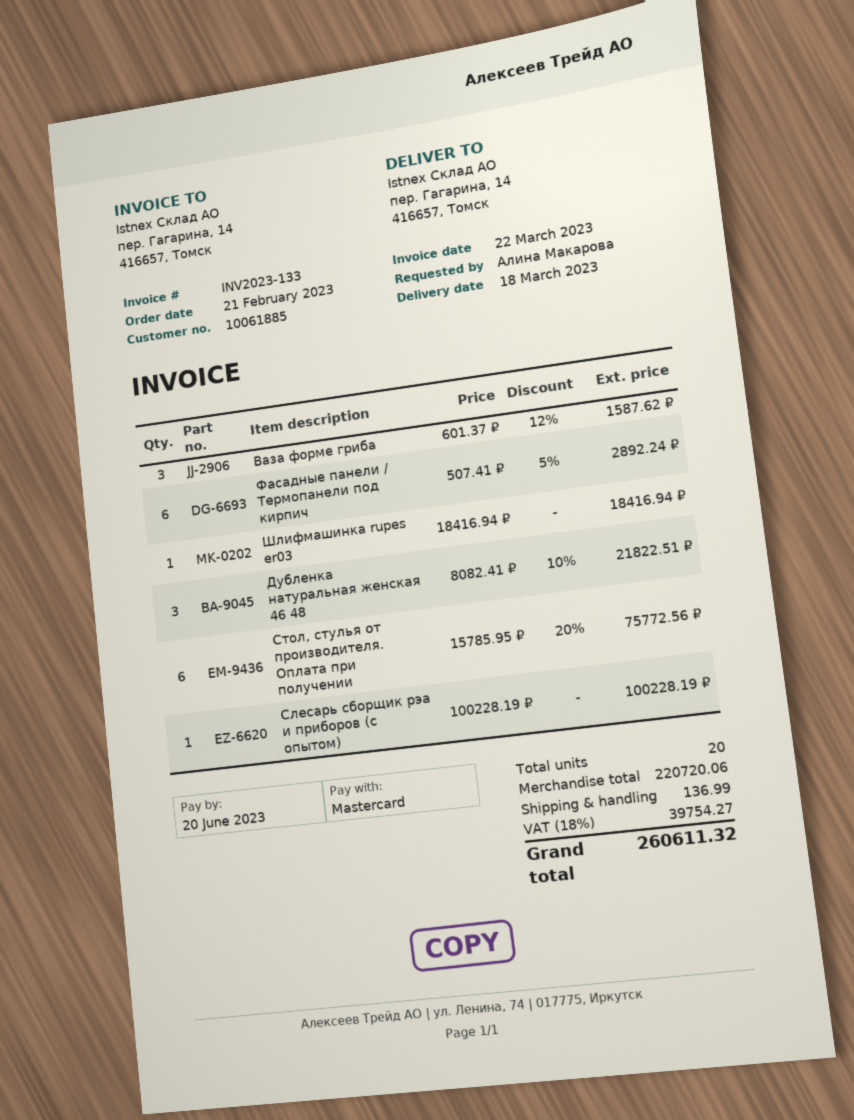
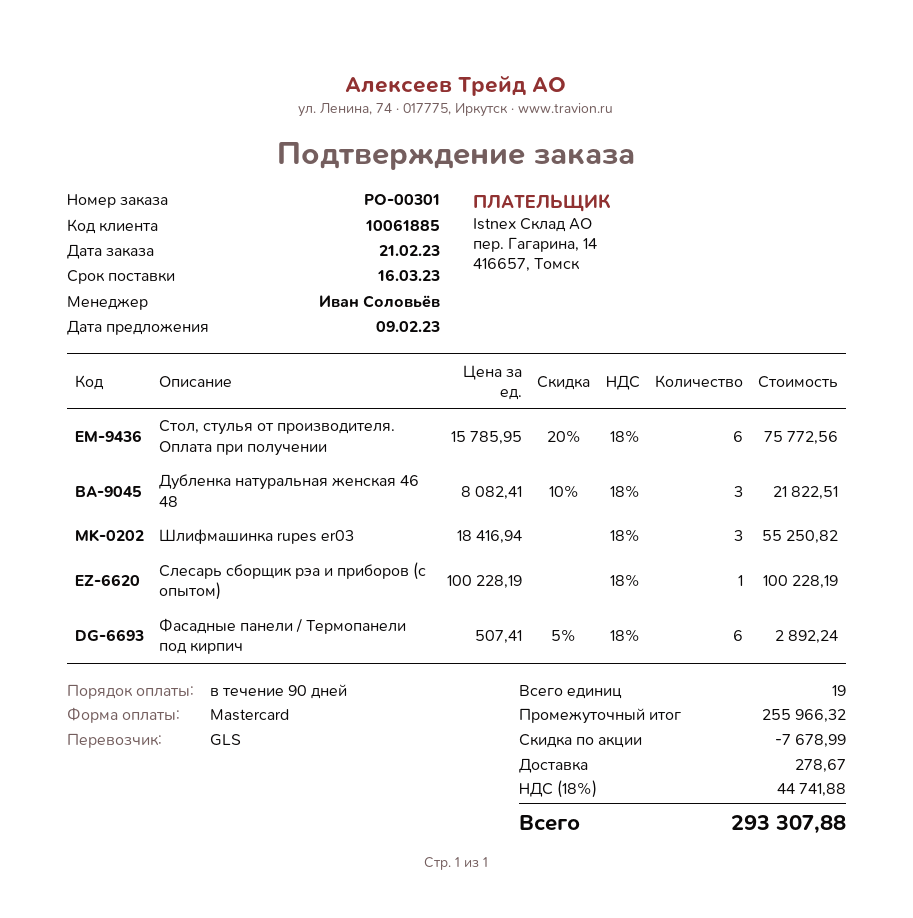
delivery date: 2023-03-18 -> 2023-03-16
Ваза форме гриба: 3 x 601.37 - 12% = 1587.62 -> none
Шлифмашинка rupes er03: 1 x 18416.94 = 18416.94 -> 3 x 18416.94 = 55250.82
total quantity: 20 -> 19
subtotal: 220720.06 -> 255966.32
discount: none -> 7678.99
shipping: 136.99 -> 278.67
tax: 18% = 39754.27 -> 18% = 44741.88
total: 260611.32 -> 293307.88

